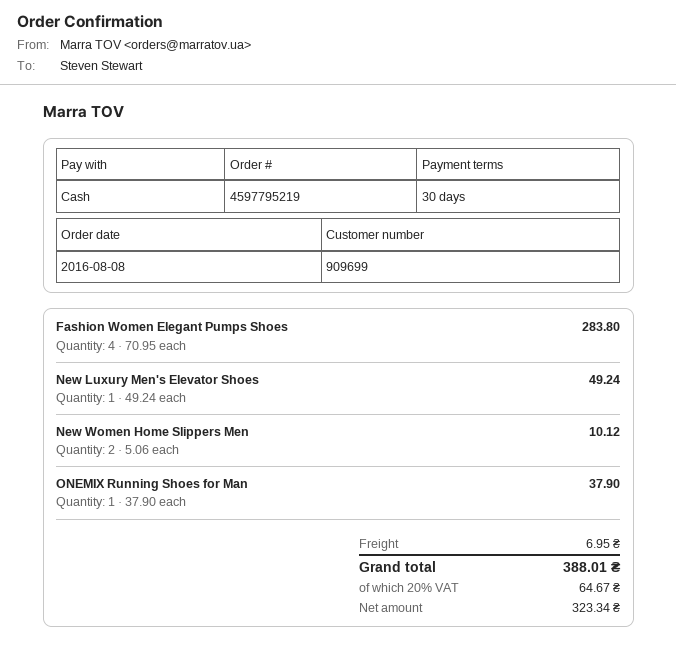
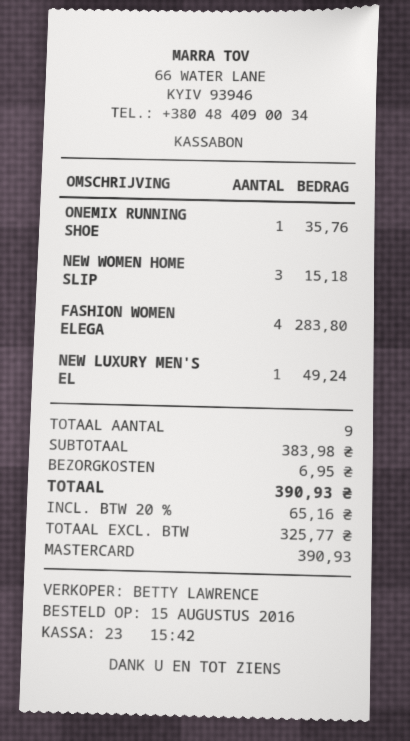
order date: 2016-08-08 -> 2016-08-15
payment method: cash -> Mastercard
New Women Home Slippers Men: 2 for 10.12 -> 3 for 15.18
ONEMIX Running Shoes for Man: 1 for 37.90 -> 1 for 35.76
net: 323.34 -> 325.77
tax: 20% = 64.67 -> 20% = 65.16
total: 388.01 -> 390.93

